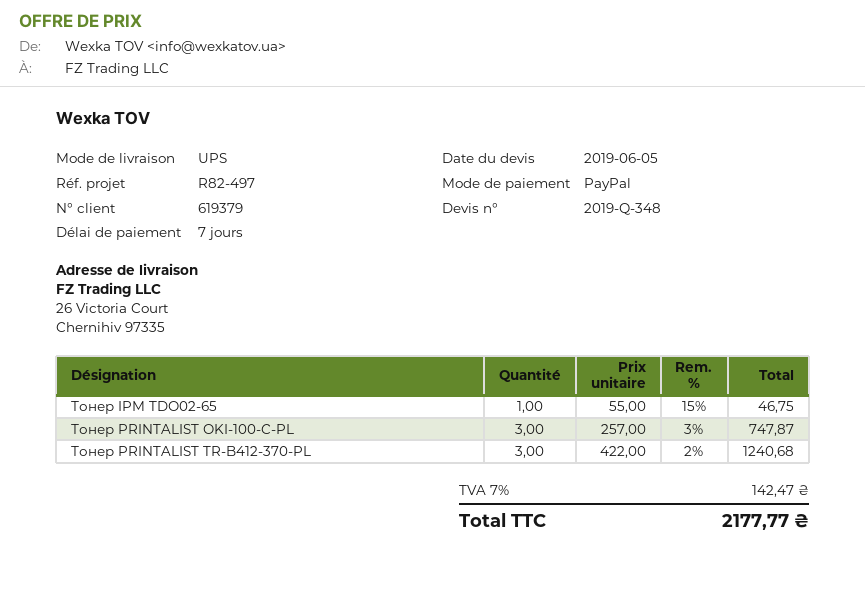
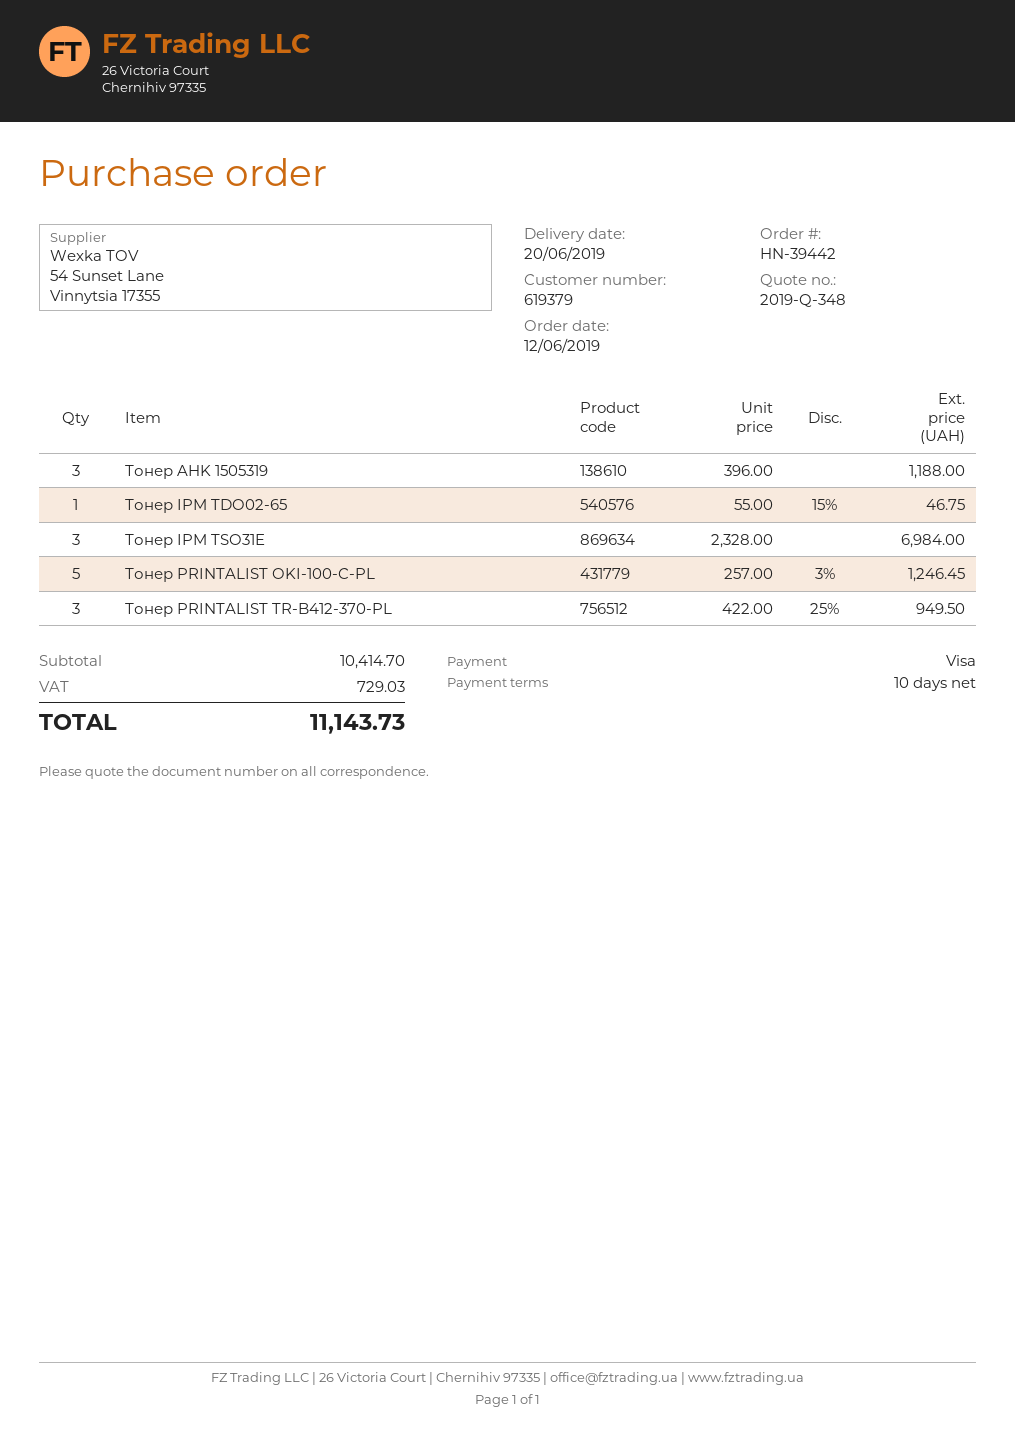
payment terms: 7 days -> 10 days
payment method: PayPal -> Visa
Тонер PRINTALIST OKI-100-C-PL: 3 x 257.00 - 3% = 747.87 -> 5 x 257.00 - 3% = 1246.45
Тонер PRINTALIST TR-B412-370-PL: 3 x 422.00 - 2% = 1240.68 -> 3 x 422.00 - 25% = 949.50
Тонер AHK 1505319: none -> 3 x 396.00 = 1188.00
Тонер IPM TSO31E: none -> 3 x 2328.00 = 6984.00
tax: 142.47 -> 729.03
total: 2177.77 -> 11143.73

